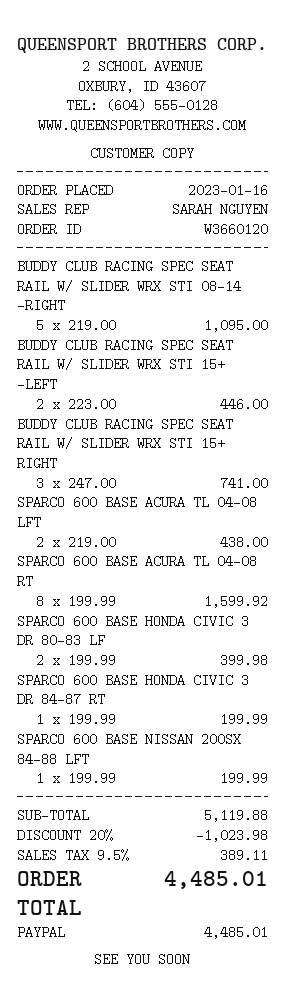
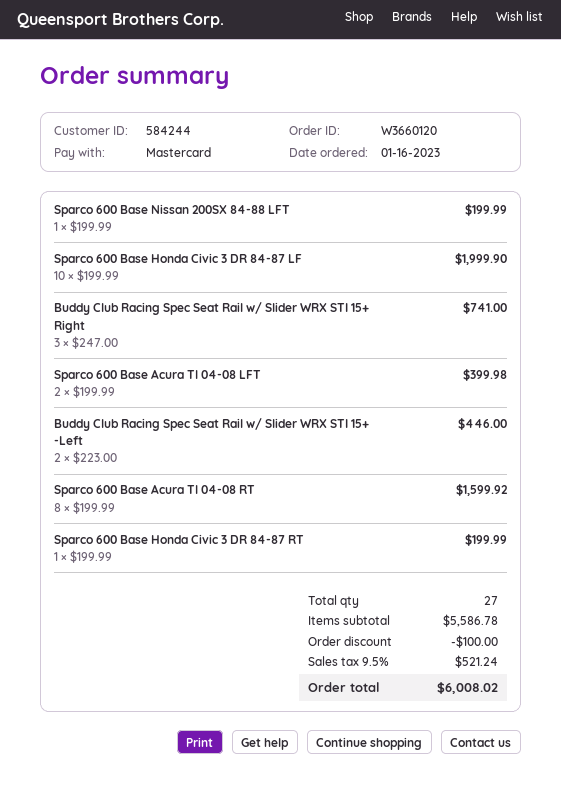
payment method: PayPal -> Mastercard
BUDDY CLUB RACING SPEC SEAT RAIL W/ SLIDER WRX STI 08-14 -RIGHT: 5 x 219.00 = 1095.00 -> none
SPARCO 600 BASE ACURA TL 04-08 LFT: 2 x 219.00 = 438.00 -> 2 x 199.99 = 399.98
SPARCO 600 BASE HONDA CIVIC 3 DR 80-83 LF: 2 x 199.99 = 399.98 -> none
Sparco 600 Base Honda Civic 3 DR 84-87 LF: none -> 10 x 199.99 = 1999.90
subtotal: 5119.88 -> 5586.78
discount: 1023.98 -> 100.00
tax: 9.5% = 389.11 -> 9.5% = 521.24
total: 4485.01 -> 6008.02

